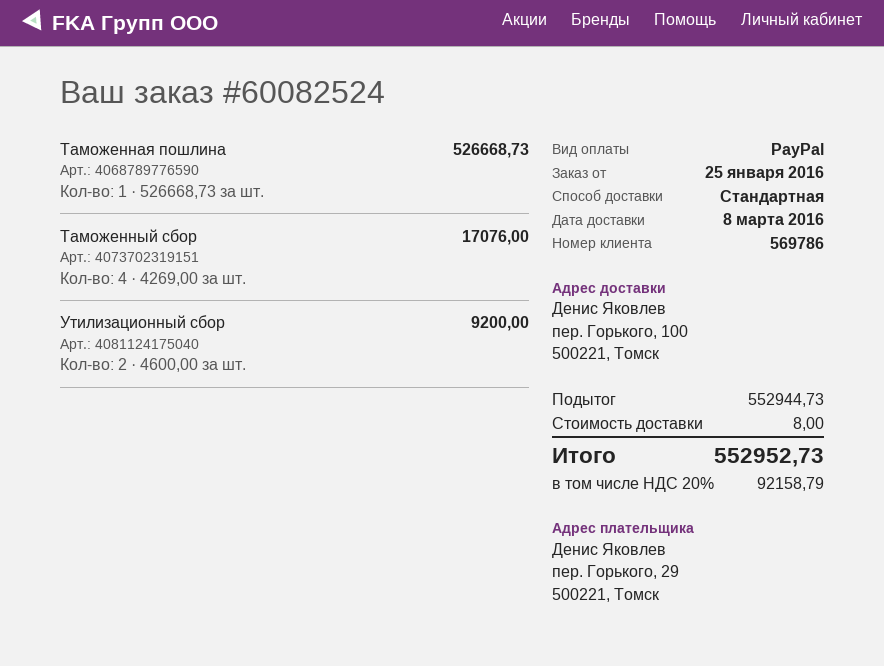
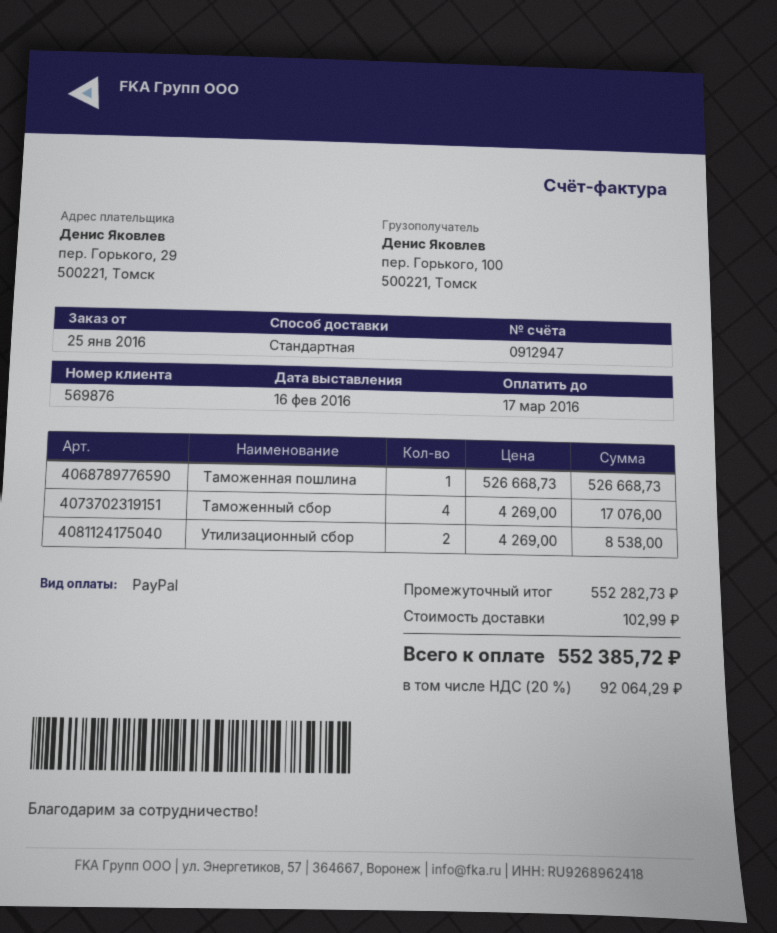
customer number: 569786 -> 569876
Утилизационный сбор: 2 x 4600.00 = 9200.00 -> 2 x 4269.00 = 8538.00
subtotal: 552944.73 -> 552282.73
shipping: 8.00 -> 102.99
tax: 20% = 92158.79 -> 20% = 92064.29
total: 552952.73 -> 552385.72

